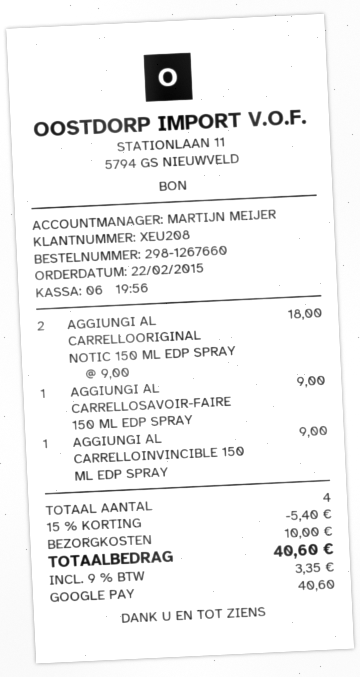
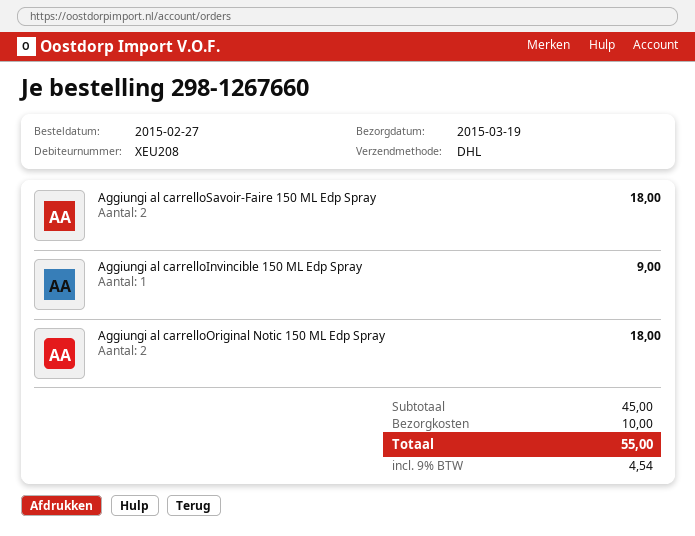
order date: 2015-02-22 -> 2015-02-27
AGGIUNGI AL CARRELLOSAVOIR-FAIRE 150 ML EDP SPRAY: 1 for 9.00 -> 2 for 18.00
discount: 15% = 5.40 -> none
tax: 9% = 3.35 -> 9% = 4.54
total: 40.60 -> 55.00

